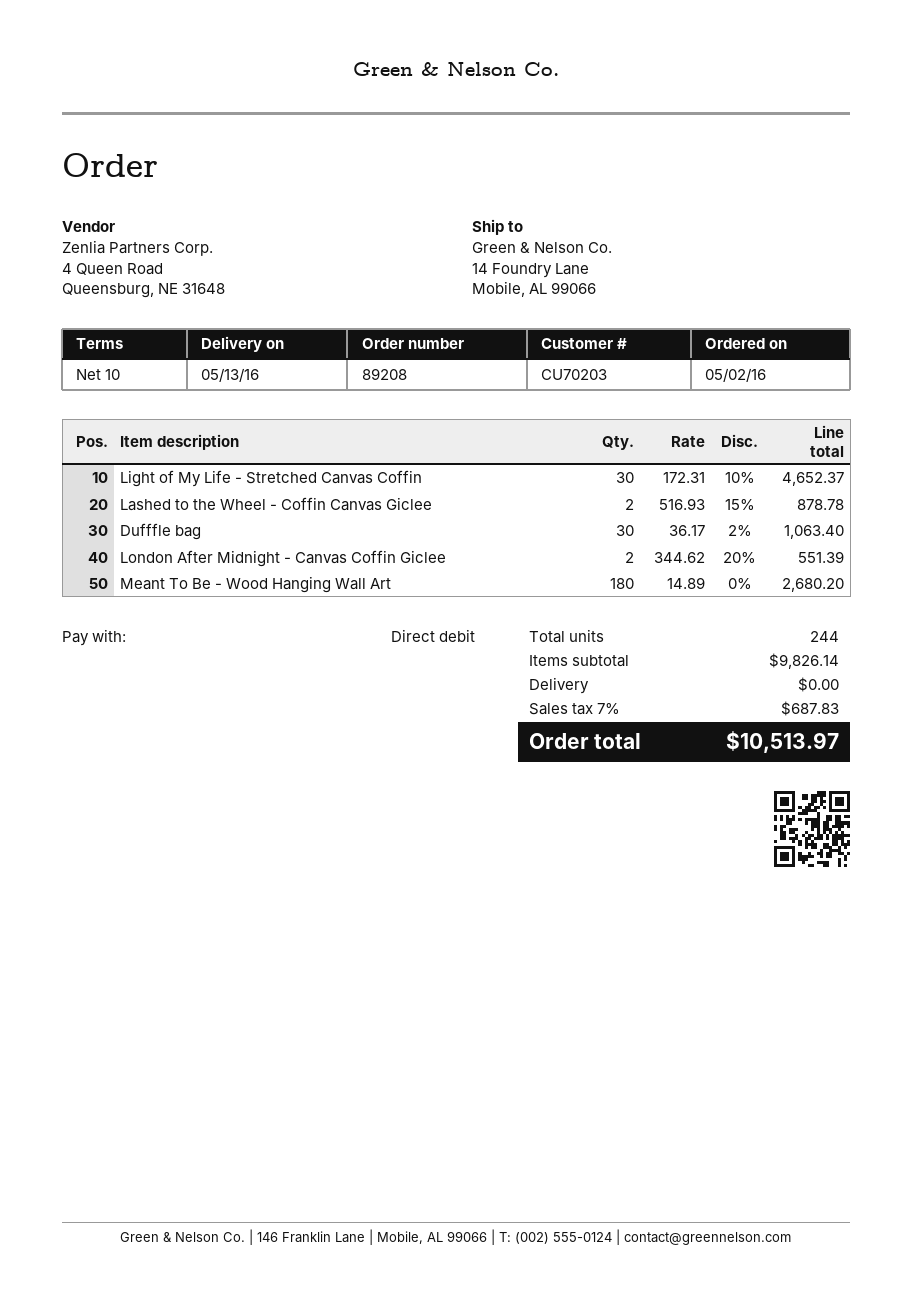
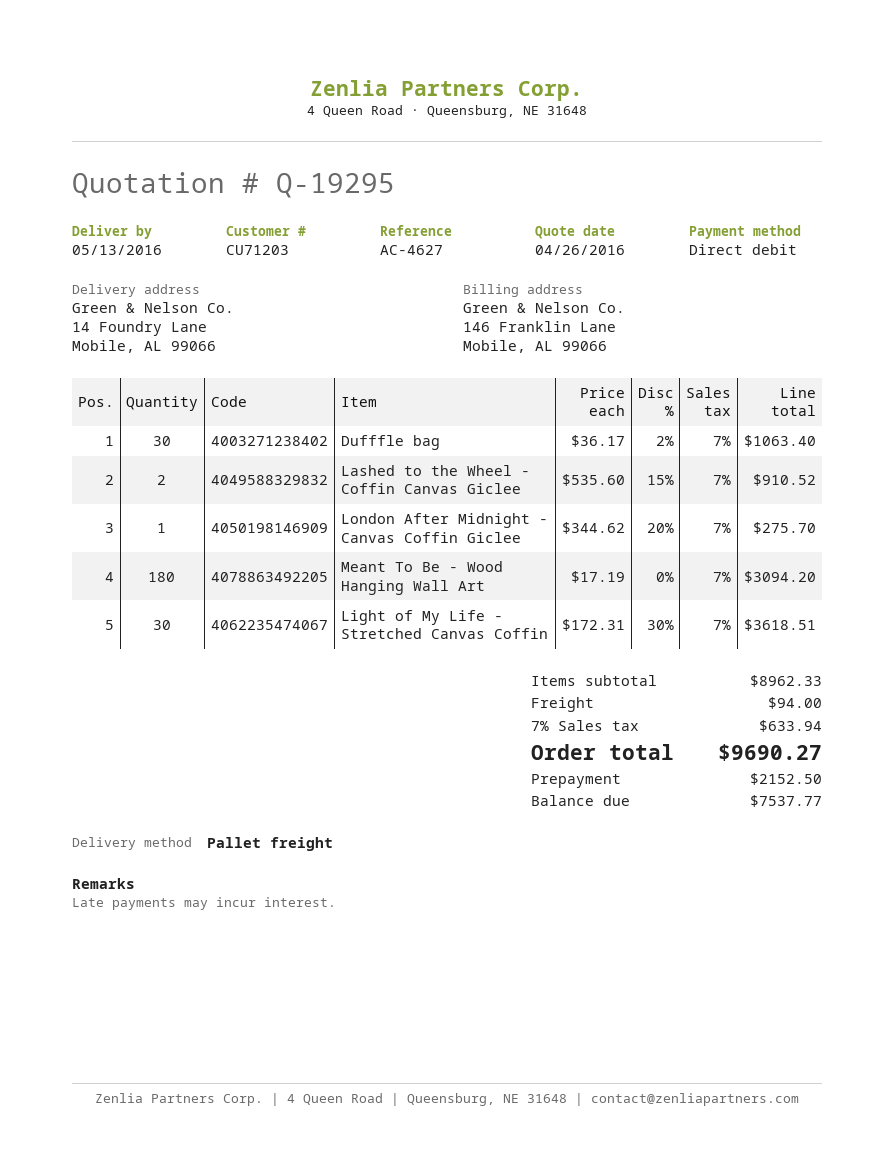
customer number: CU70203 -> CU71203
Light of My Life - Stretched Canvas Coffin: 30 x 172.31 - 10% = 4652.37 -> 30 x 172.31 - 30% = 3618.51
Lashed to the Wheel - Coffin Canvas Giclee: 2 x 516.93 - 15% = 878.78 -> 2 x 535.60 - 15% = 910.52
London After Midnight - Canvas Coffin Giclee: 2 x 344.62 - 20% = 551.39 -> 1 x 344.62 - 20% = 275.70
Meant To Be - Wood Hanging Wall Art: 180 x 14.89 = 2680.20 -> 180 x 17.19 = 3094.20
subtotal: 9826.14 -> 8962.33
shipping: 0.00 -> 94.00
tax: 7% = 687.83 -> 7% = 633.94
total: 10513.97 -> 9690.27

